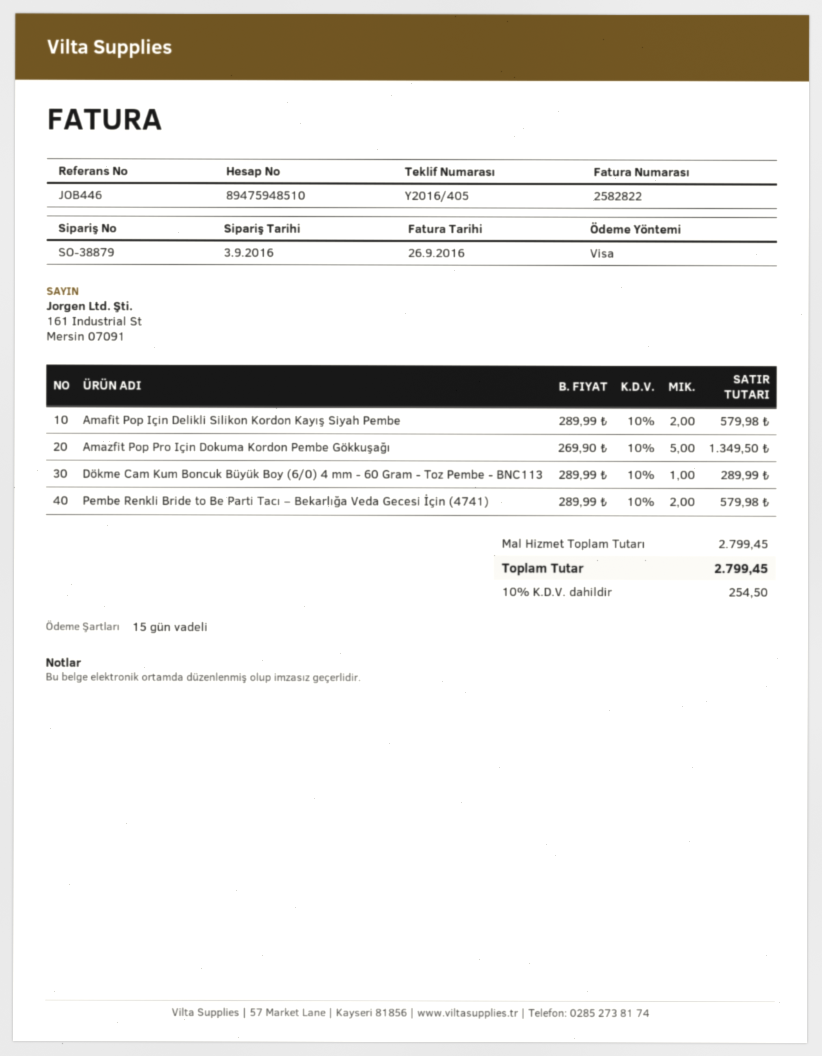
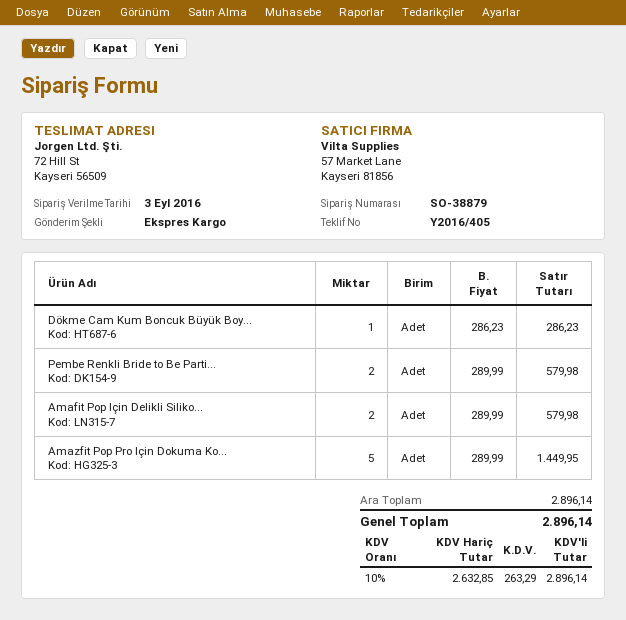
Amazfit Pop Pro Için Dokuma Kordon Pembe Gökkuşağı: 5 x 269.90 = 1349.50 -> 5 x 289.99 = 1449.95
Dökme Cam Kum Boncuk Büyük Boy (6/0) 4 mm - 60 Gram - Toz Pembe - BNC113: 1 x 289.99 = 289.99 -> 1 x 286.23 = 286.23
subtotal: 2799.45 -> 2896.14
tax: 10% = 254.50 -> 10% = 263.29
total: 2799.45 -> 2896.14

